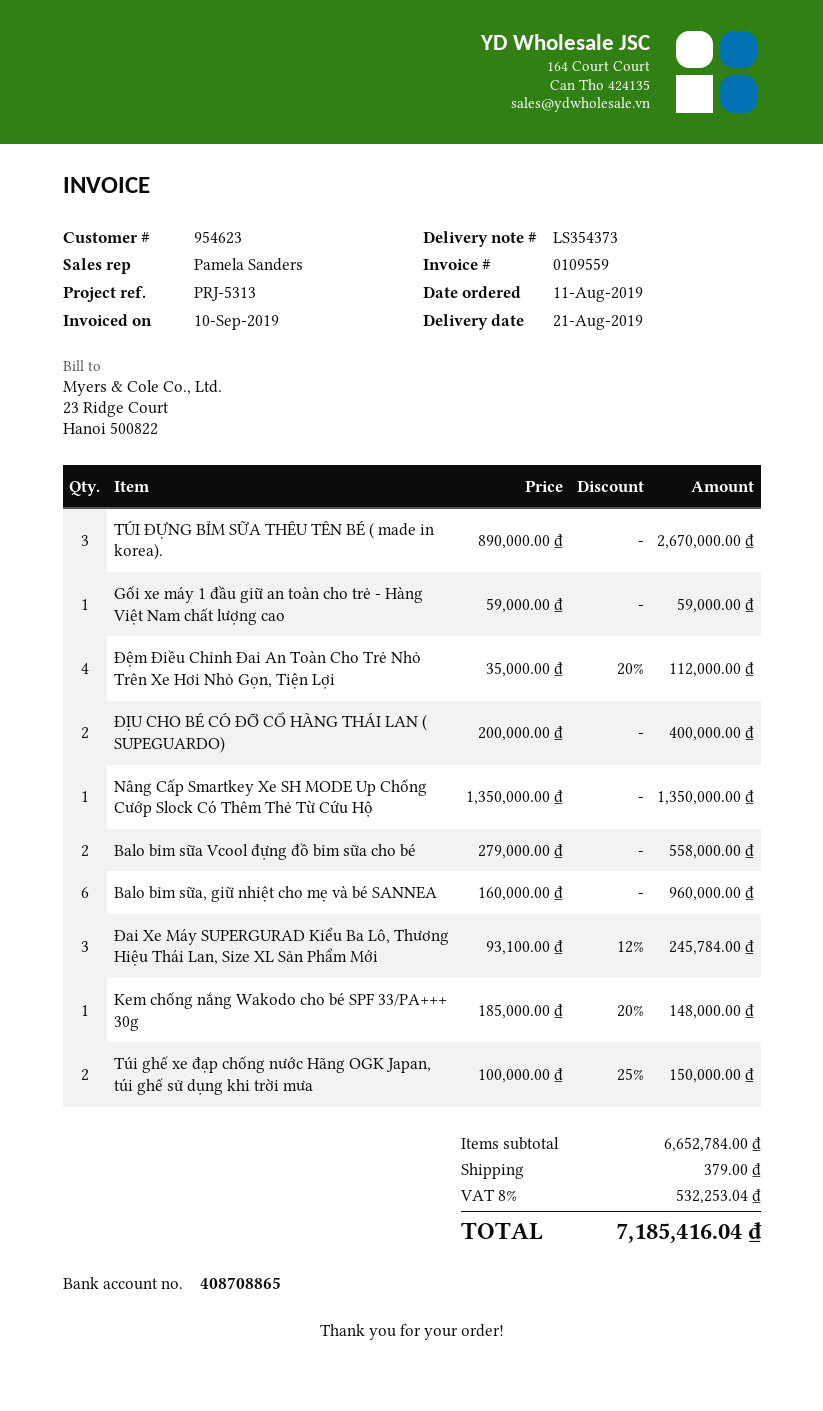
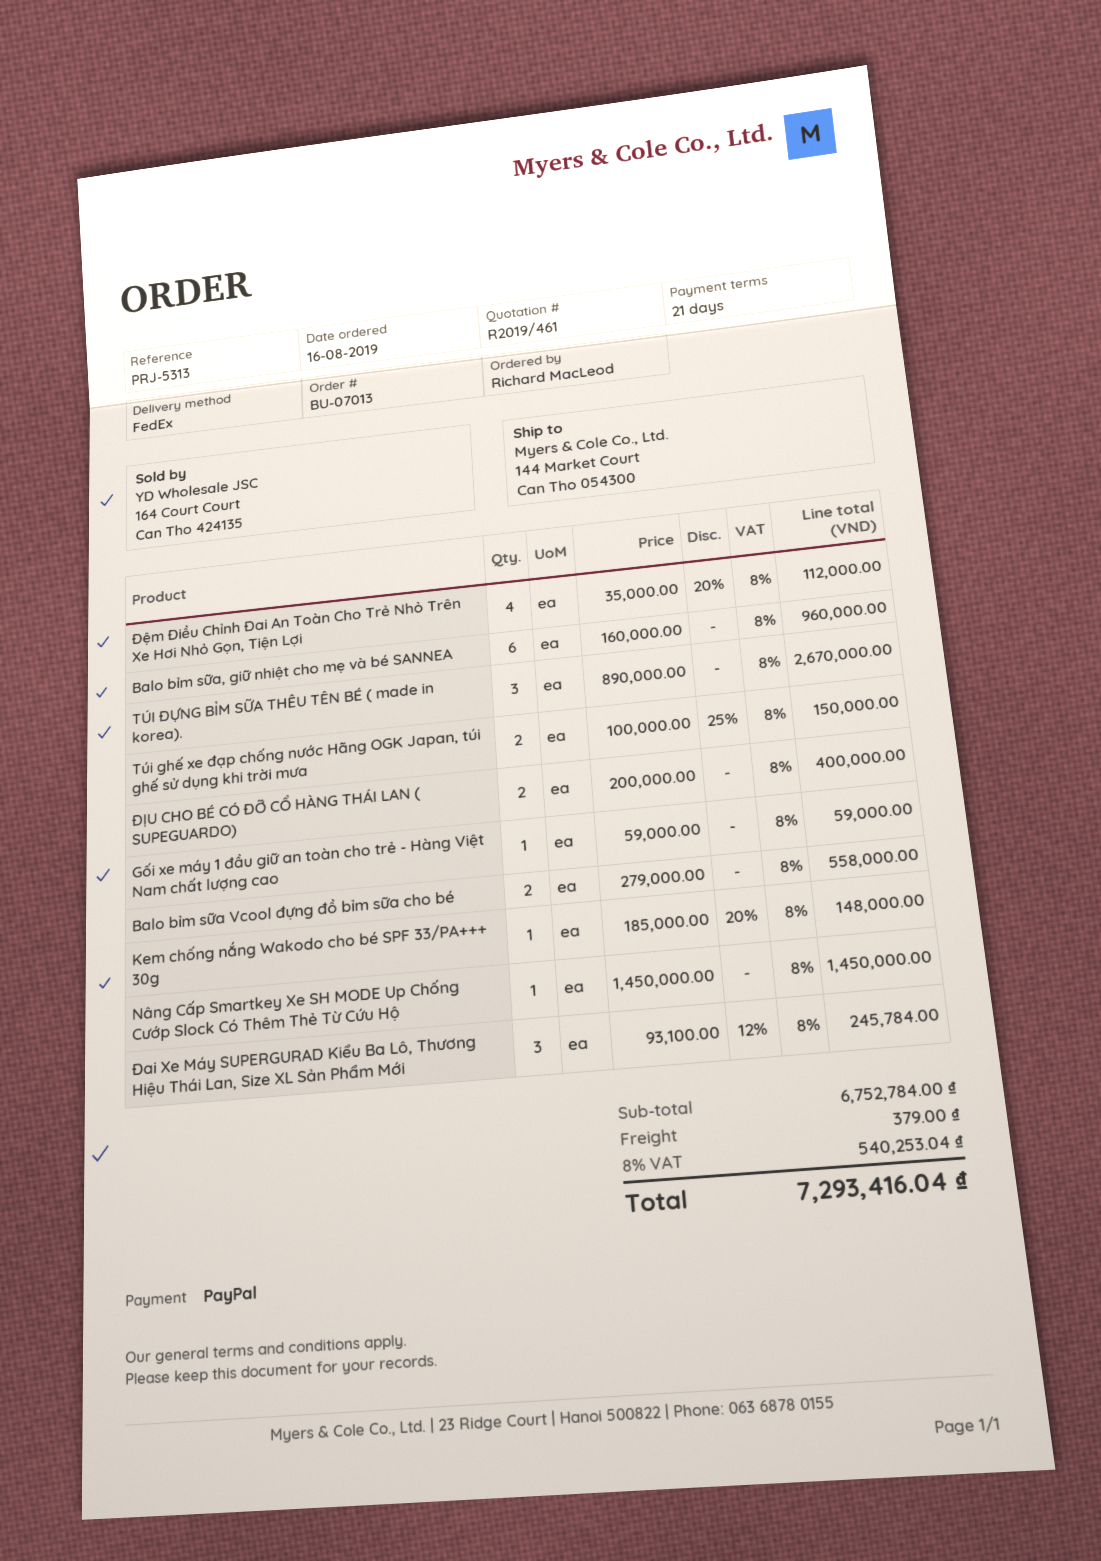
order date: 2019-08-11 -> 2019-08-16
Nâng Cấp Smartkey Xe SH MODE Up Chống Cướp Slock Có Thêm Thẻ Từ Cứu Hộ: 1 x 1350000.00 = 1350000.00 -> 1 x 1450000.00 = 1450000.00
subtotal: 6652784.00 -> 6752784.00
tax: 8% = 532253.04 -> 8% = 540253.04
total: 7185416.04 -> 7293416.04

